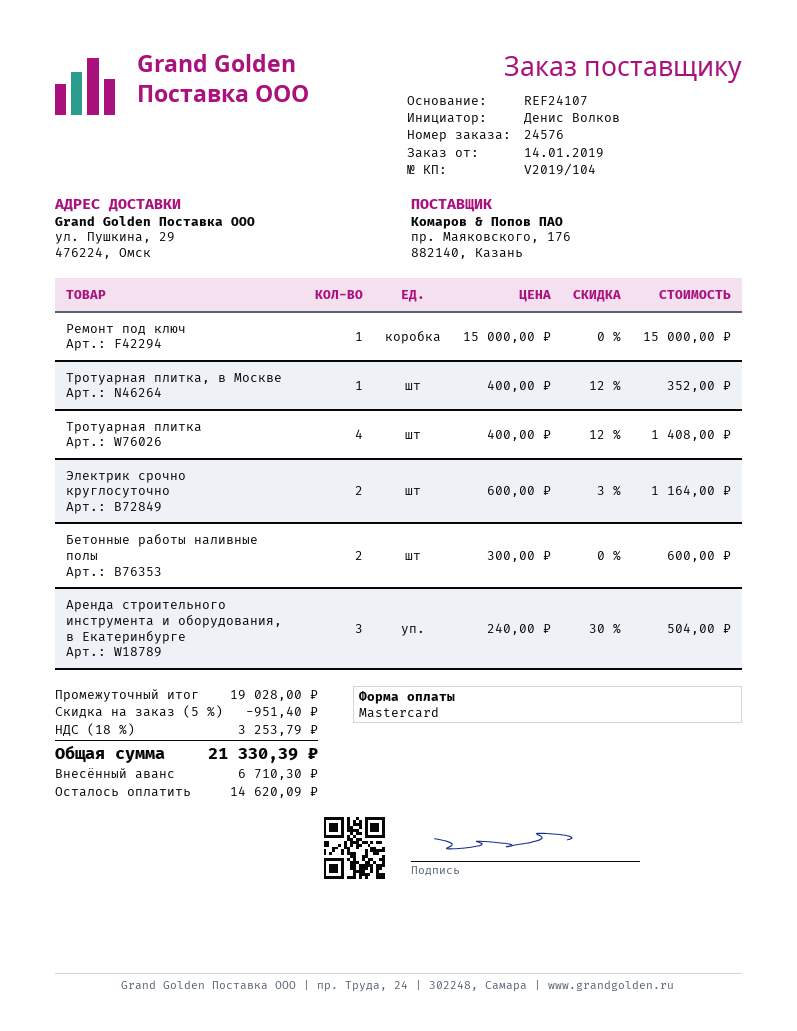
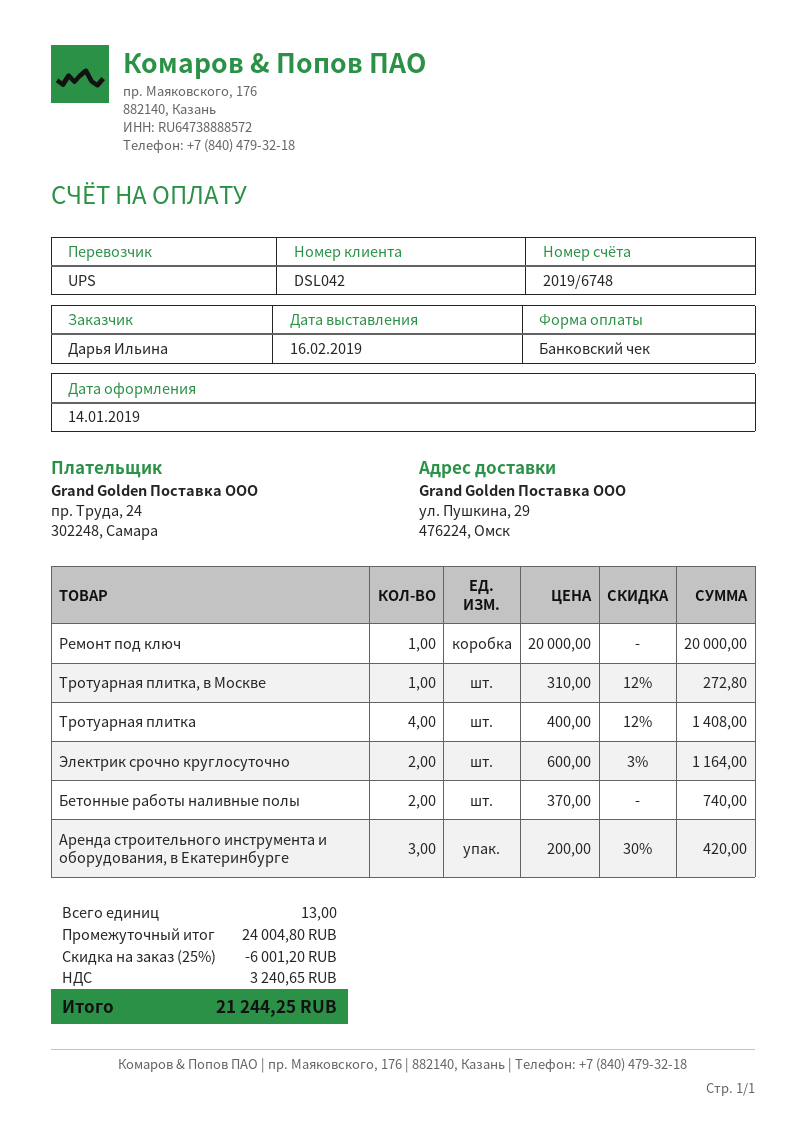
ordered by: Денис Волков -> Дарья Ильина
payment method: Mastercard -> cheque
Ремонт под ключ: 1 x 15000.00 = 15000.00 -> 1 x 20000.00 = 20000.00
Тротуарная плитка, в Москве: 1 x 400.00 - 12% = 352.00 -> 1 x 310.00 - 12% = 272.80
Бетонные работы наливные полы: 2 x 300.00 = 600.00 -> 2 x 370.00 = 740.00
Аренда строительного инструмента и оборудования, в Екатеринбурге: 3 x 240.00 - 30% = 504.00 -> 3 x 200.00 - 30% = 420.00
subtotal: 19028.00 -> 24004.80
discount: 5% = 951.40 -> 25% = 6001.20
tax: 3253.79 -> 3240.65
total: 21330.39 -> 21244.25

